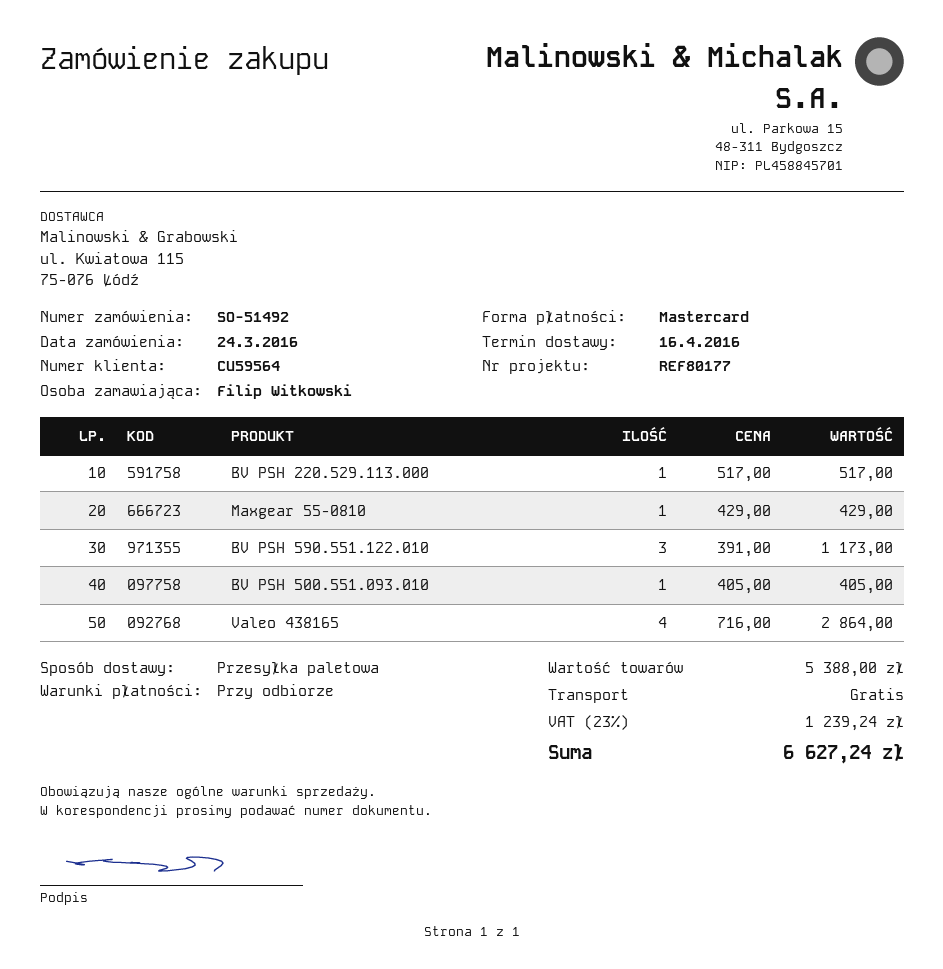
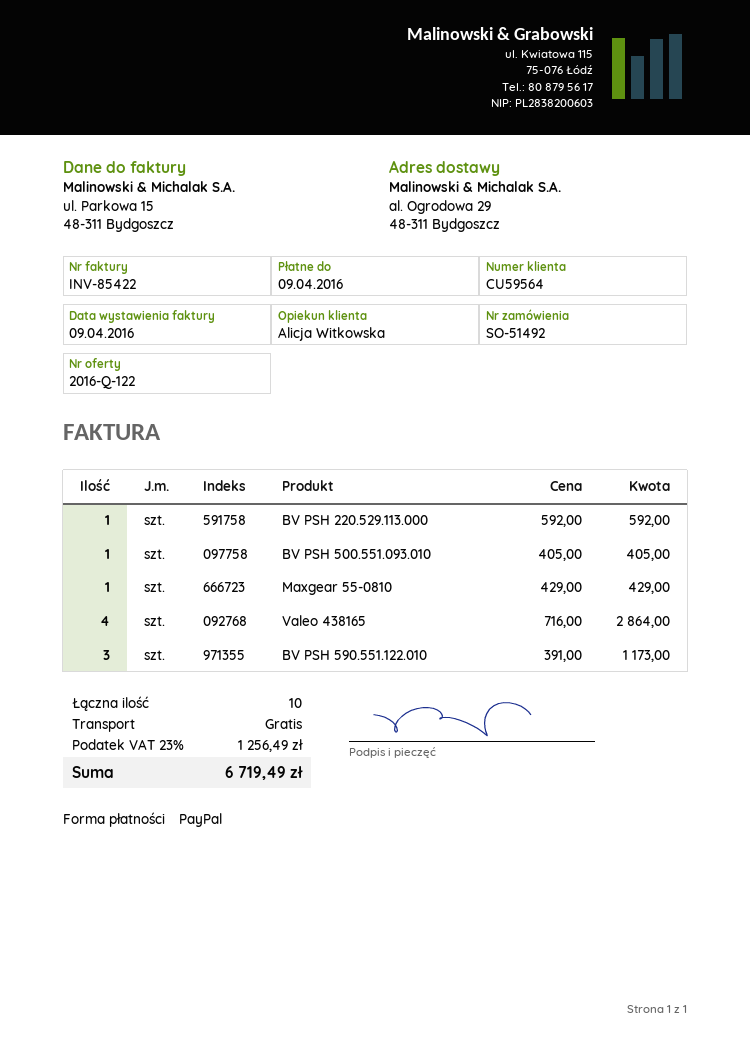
payment method: Mastercard -> PayPal
BV PSH 220.529.113.000: 1 x 517.00 = 517.00 -> 1 x 592.00 = 592.00
tax: 23% = 1239.24 -> 23% = 1256.49
total: 6627.24 -> 6719.49

